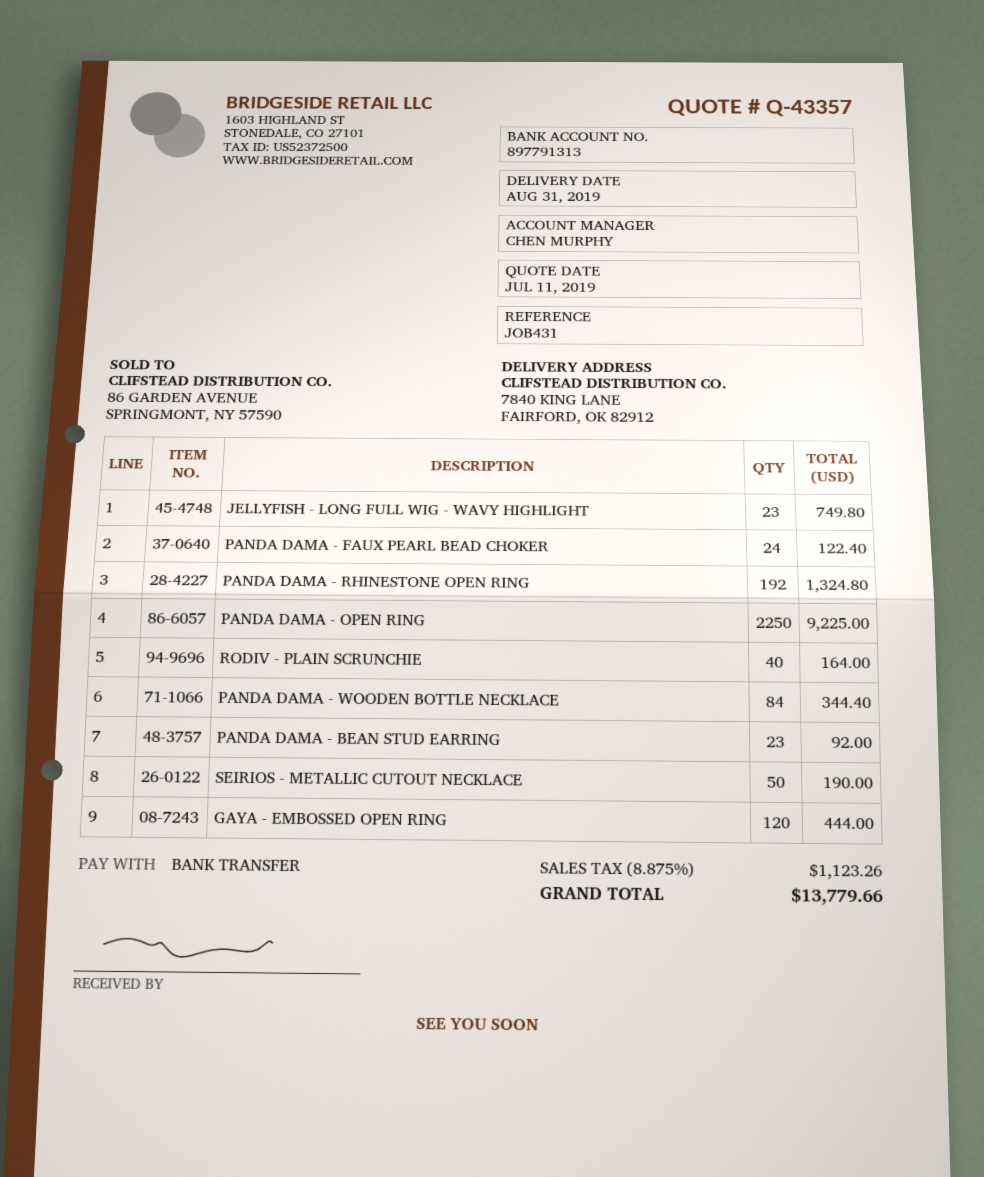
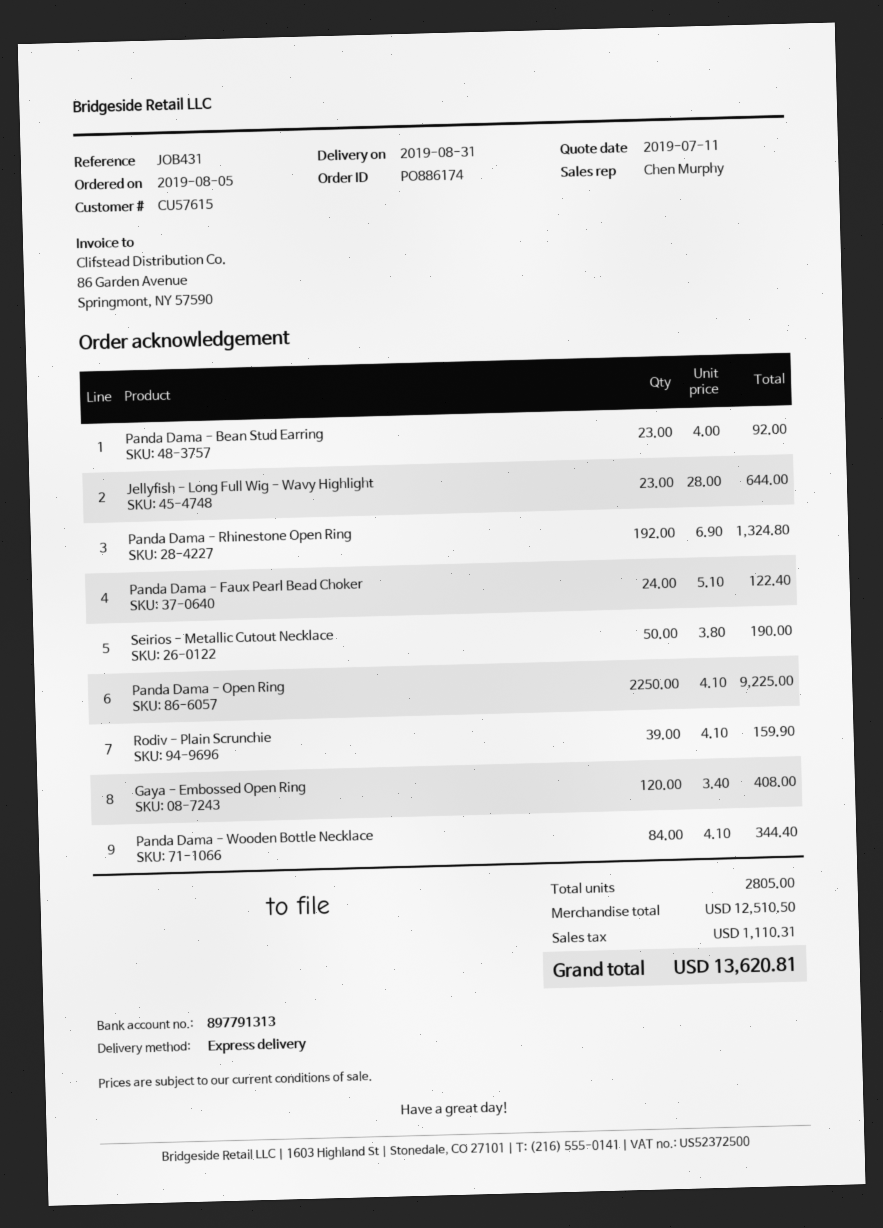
JELLYFISH - LONG FULL WIG - WAVY HIGHLIGHT: 23 for 749.80 -> 23 for 644.00
RODIV - PLAIN SCRUNCHIE: 40 for 164.00 -> 39 for 159.90
GAYA - EMBOSSED OPEN RING: 120 for 444.00 -> 120 for 408.00
tax: 1123.26 -> 1110.31
total: 13779.66 -> 13620.81

